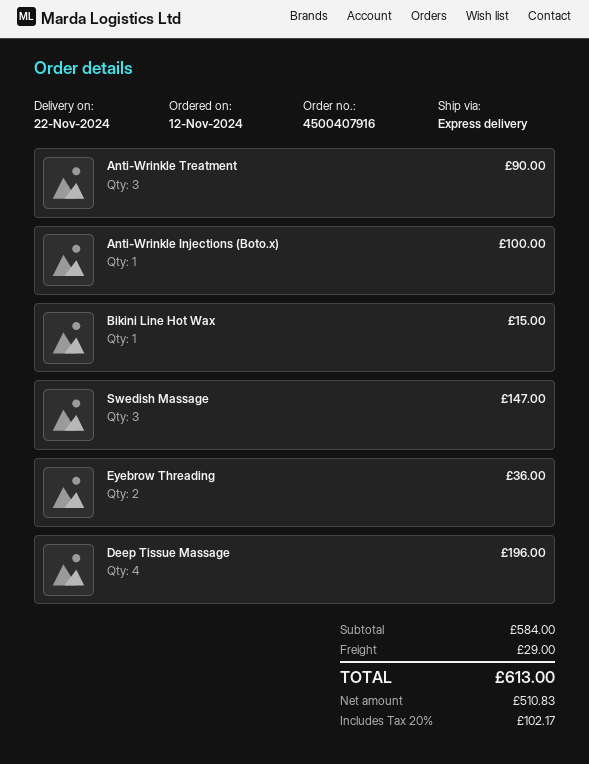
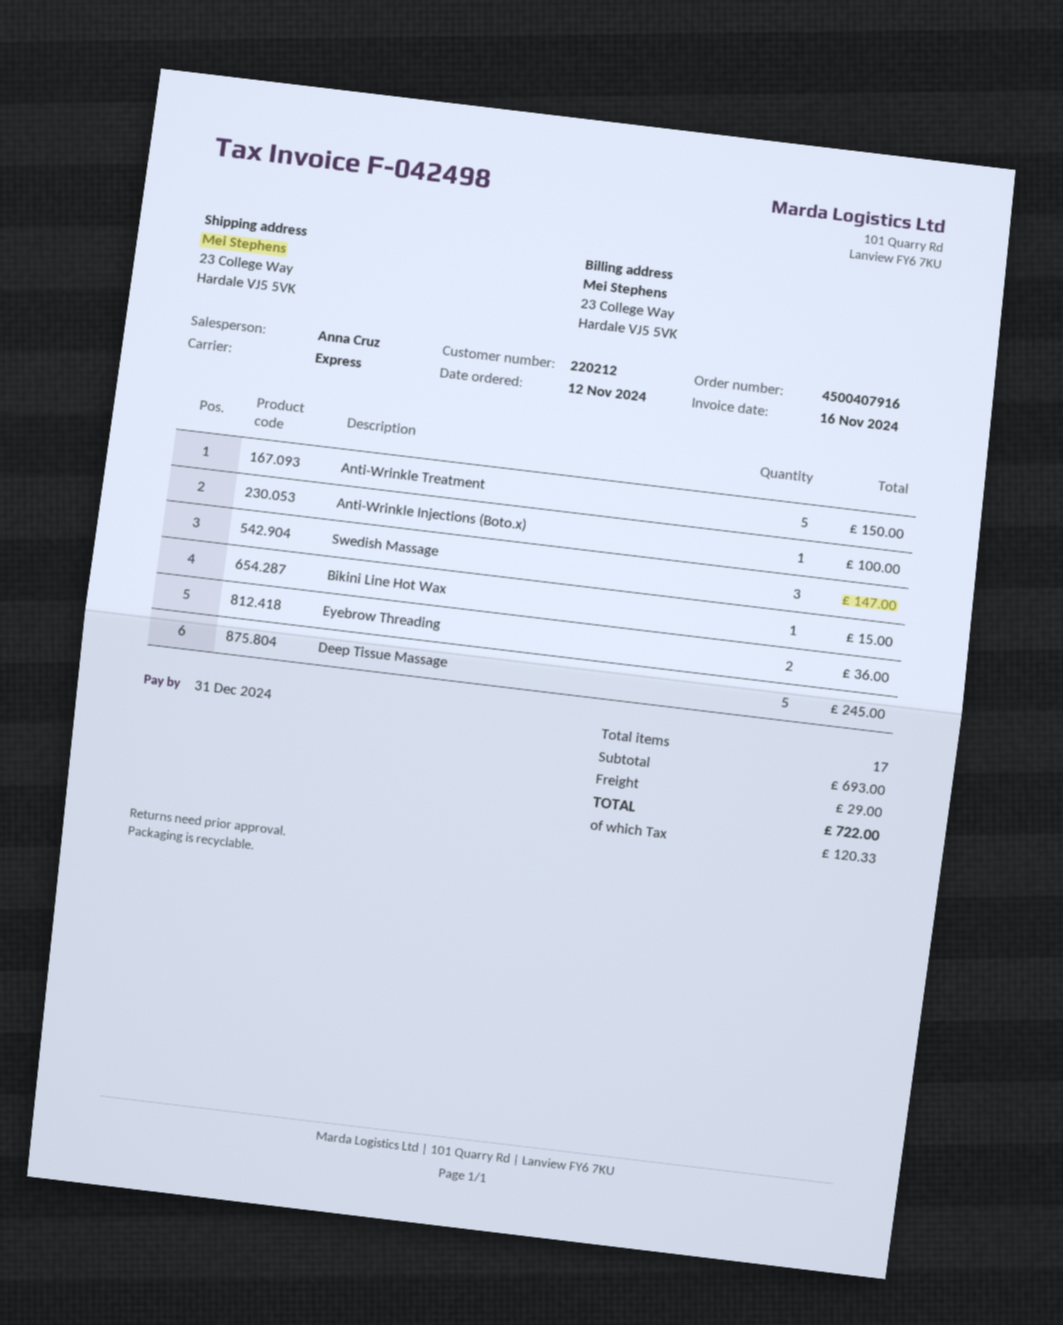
Anti-Wrinkle Treatment: 3 for 90.00 -> 5 for 150.00
Deep Tissue Massage: 4 for 196.00 -> 5 for 245.00
subtotal: 584.00 -> 693.00
tax: 102.17 -> 120.33
total: 613.00 -> 722.00

